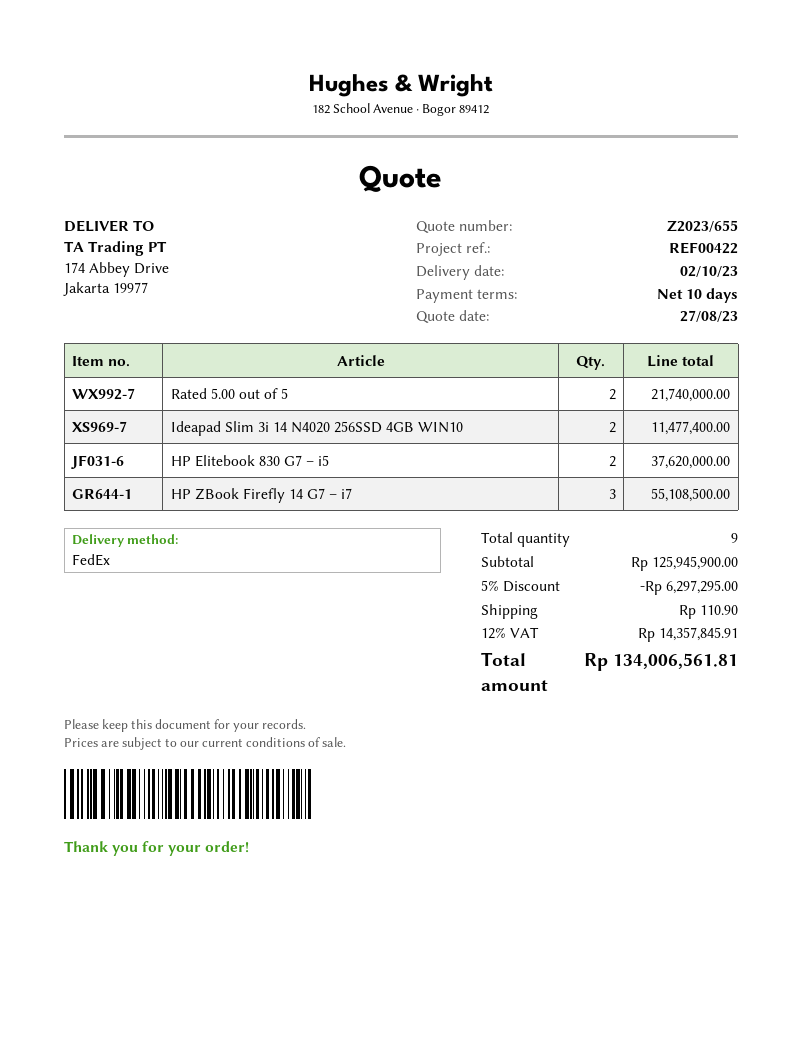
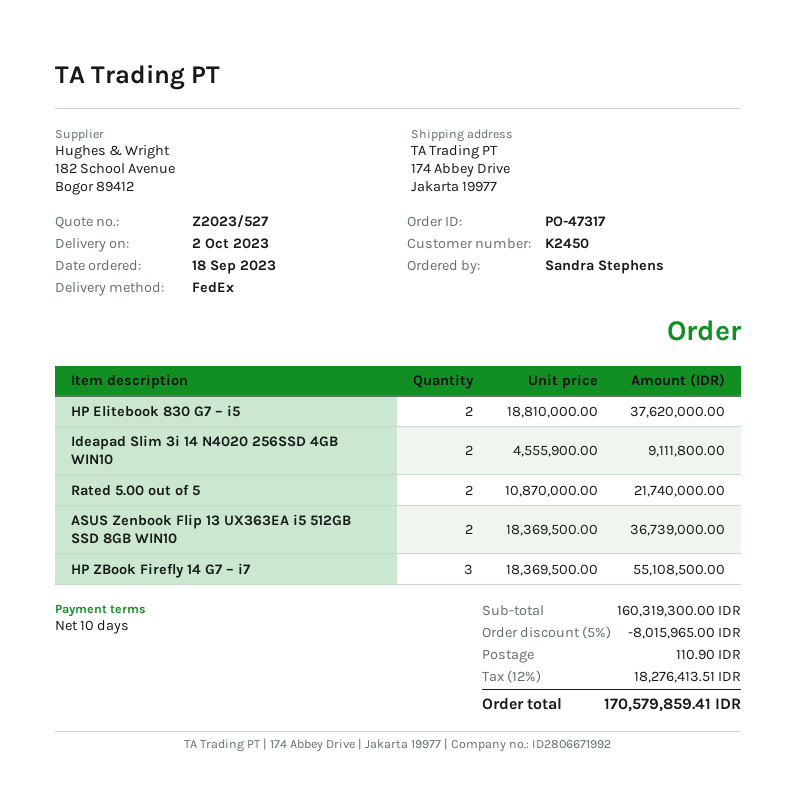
quote number: Z2023/655 -> Z2023/527
Ideapad Slim 3i 14 N4020 256SSD 4GB WIN10: 2 for 11477400.00 -> 2 for 9111800.00
ASUS Zenbook Flip 13 UX363EA i5 512GB SSD 8GB WIN10: none -> 2 for 36739000.00
subtotal: 125945900.00 -> 160319300.00
discount: 5% = 6297295.00 -> 5% = 8015965.00
tax: 12% = 14357845.91 -> 12% = 18276413.51
total: 134006561.81 -> 170579859.41

